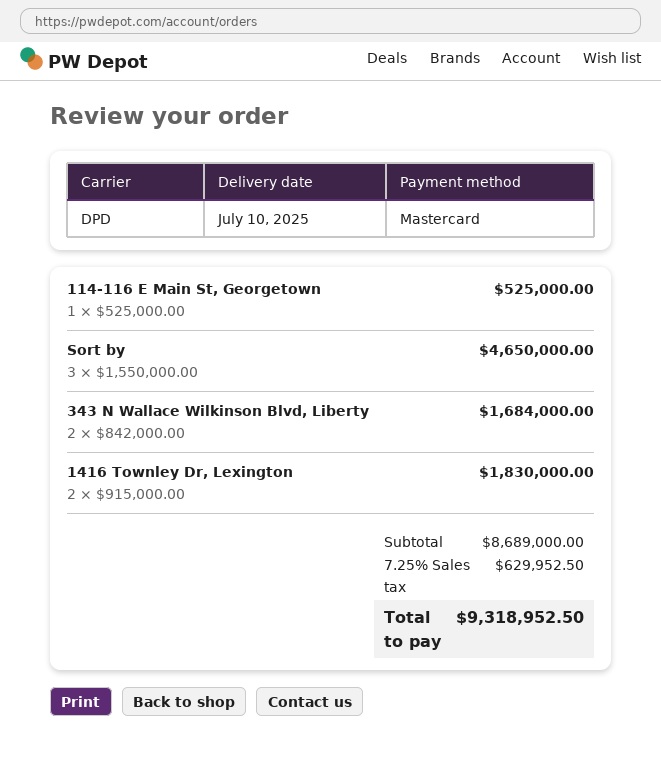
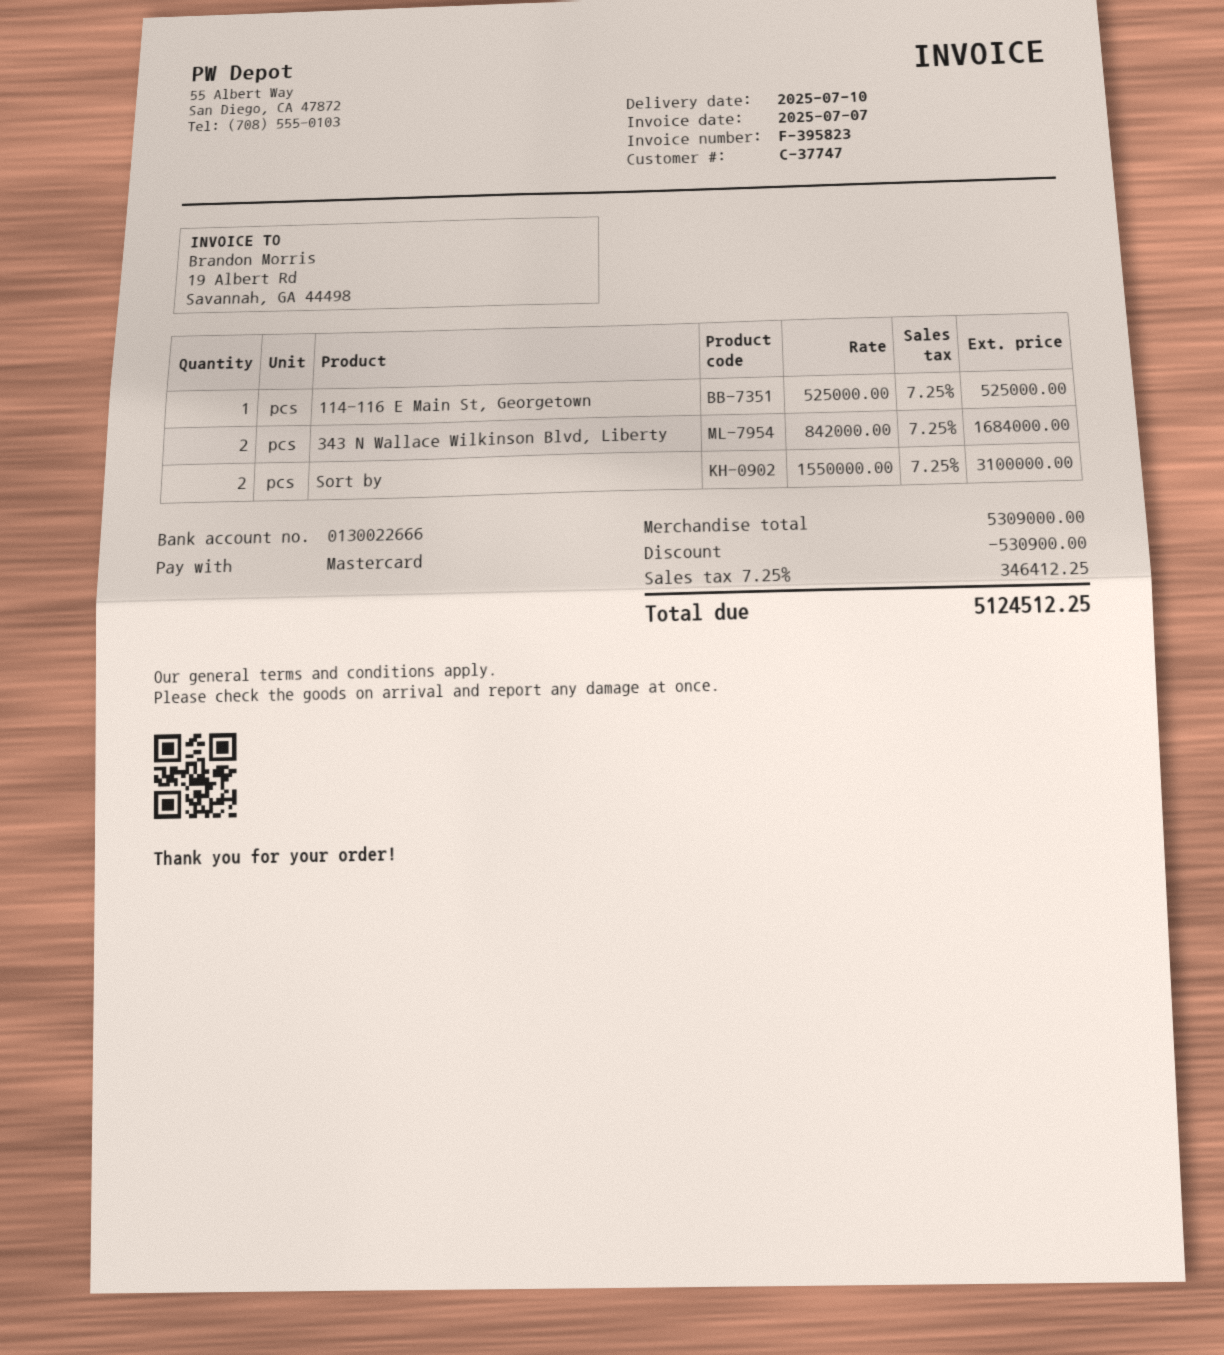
Sort by: 3 x 1550000.00 = 4650000.00 -> 2 x 1550000.00 = 3100000.00
1416 Townley Dr, Lexington: 2 x 915000.00 = 1830000.00 -> none
subtotal: 8689000.00 -> 5309000.00
discount: none -> 530900.00
tax: 7.25% = 629952.50 -> 7.25% = 346412.25
total: 9318952.50 -> 5124512.25

